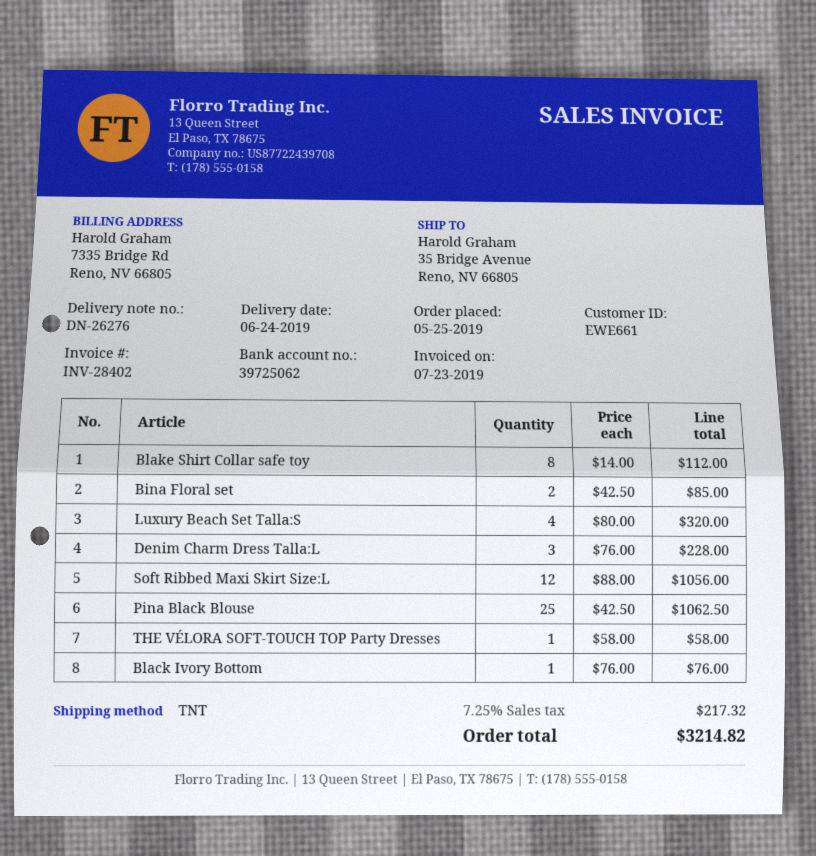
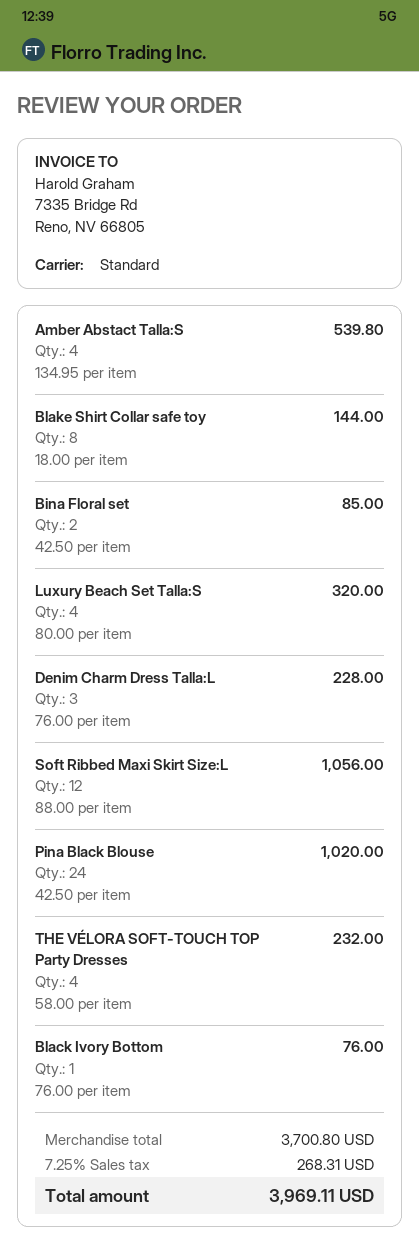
shipping method: TNT -> standard
Blake Shirt Collar safe toy: 8 x 14.00 = 112.00 -> 8 x 18.00 = 144.00
Pina Black Blouse: 25 x 42.50 = 1062.50 -> 24 x 42.50 = 1020.00
THE VÉLORA SOFT-TOUCH TOP Party Dresses: 1 x 58.00 = 58.00 -> 4 x 58.00 = 232.00
Amber Abstact Talla:S: none -> 4 x 134.95 = 539.80
tax: 7.25% = 217.32 -> 7.25% = 268.31
total: 3214.82 -> 3969.11

